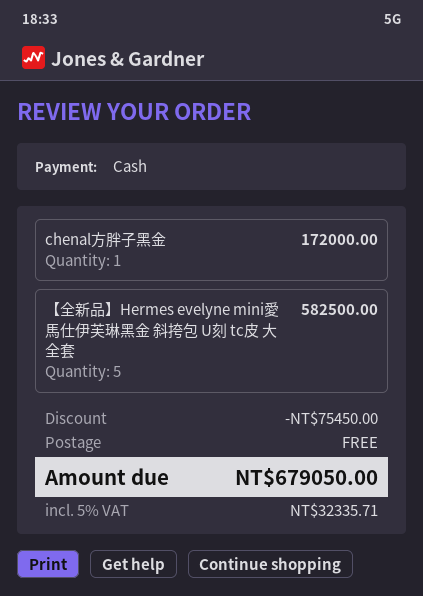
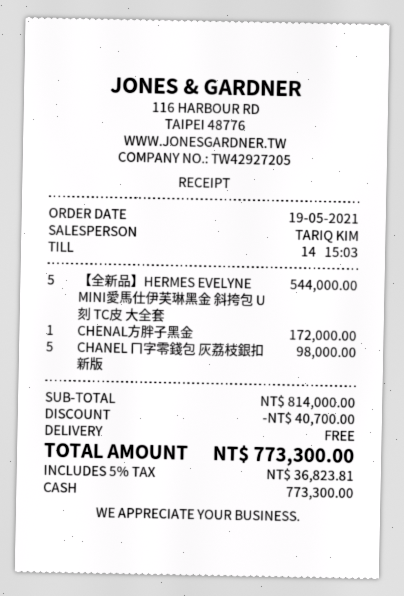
【全新品】Hermes evelyne mini愛馬仕伊芙琳黑金 斜挎包 U刻 tc皮 大全套: 5 for 582500.00 -> 5 for 544000.00
CHANEL ㄇ字零錢包 灰荔枝銀扣 新版: none -> 5 for 98000.00
discount: 75450.00 -> 40700.00
tax: 5% = 32335.71 -> 5% = 36823.81
total: 679050.00 -> 773300.00

